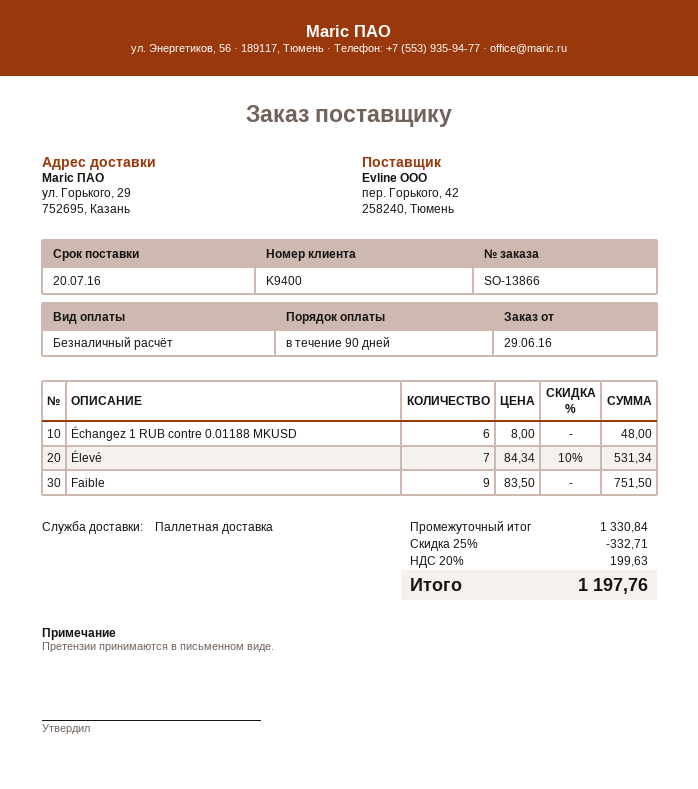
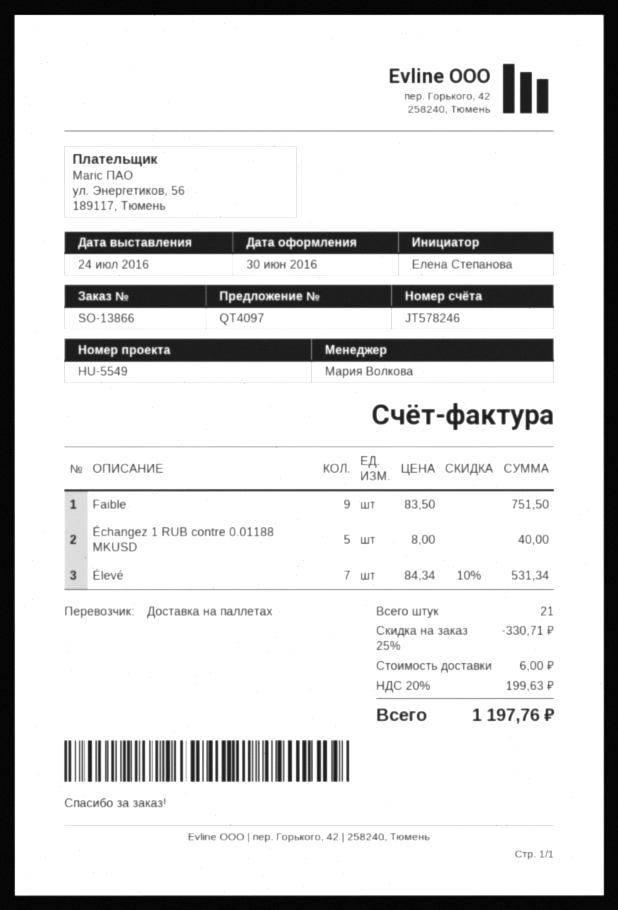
order date: 2016-06-29 -> 2016-06-30
Échangez 1 RUB contre 0.01188 MKUSD: 6 x 8.00 = 48.00 -> 5 x 8.00 = 40.00
discount: 25% = 332.71 -> 25% = 330.71
shipping: none -> 6.00

